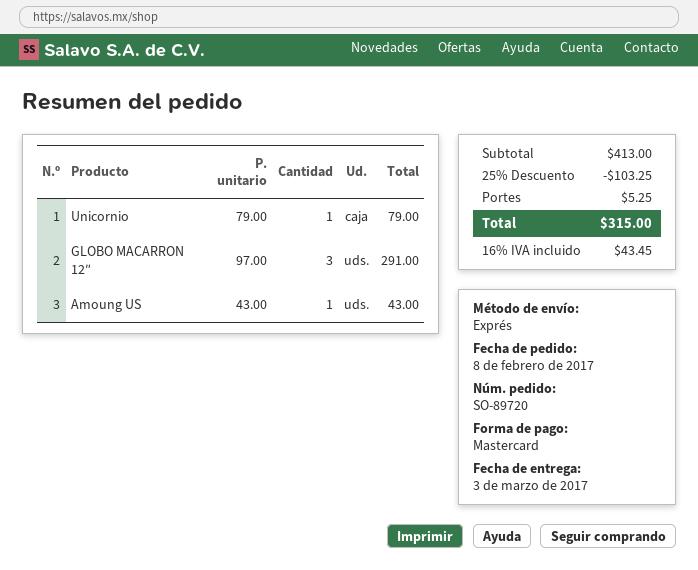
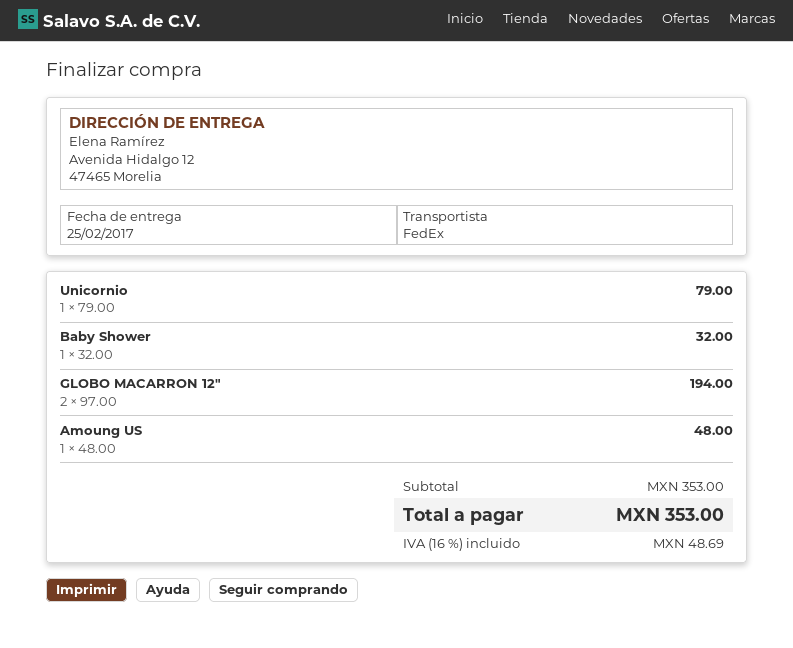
delivery date: 2017-03-03 -> 2017-02-25
shipping method: express -> FedEx
GLOBO MACARRON 12″: 3 x 97.00 = 291.00 -> 2 x 97.00 = 194.00
Amoung US: 1 x 43.00 = 43.00 -> 1 x 48.00 = 48.00
Baby Shower: none -> 1 x 32.00 = 32.00
subtotal: 413.00 -> 353.00
discount: 25% = 103.25 -> none
shipping: 5.25 -> none
tax: 16% = 43.45 -> 16% = 48.69
total: 315.00 -> 353.00

